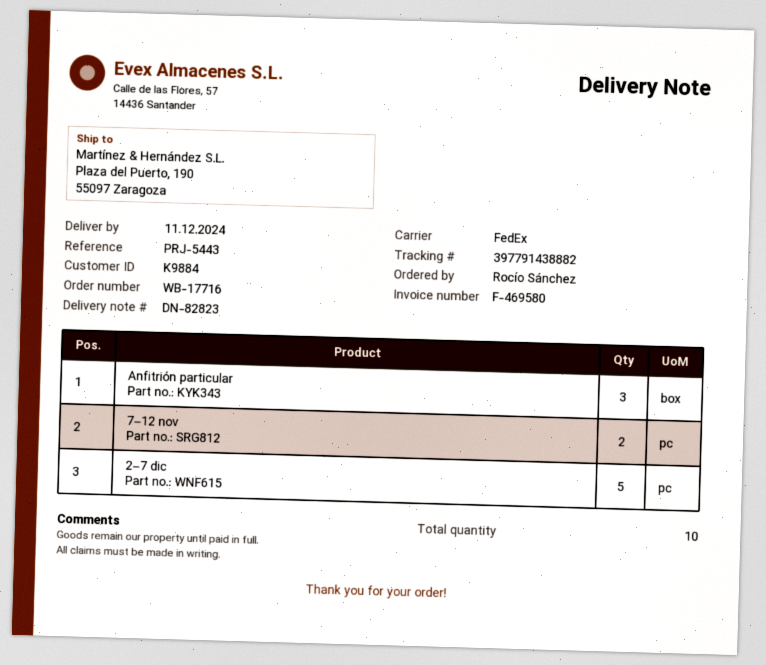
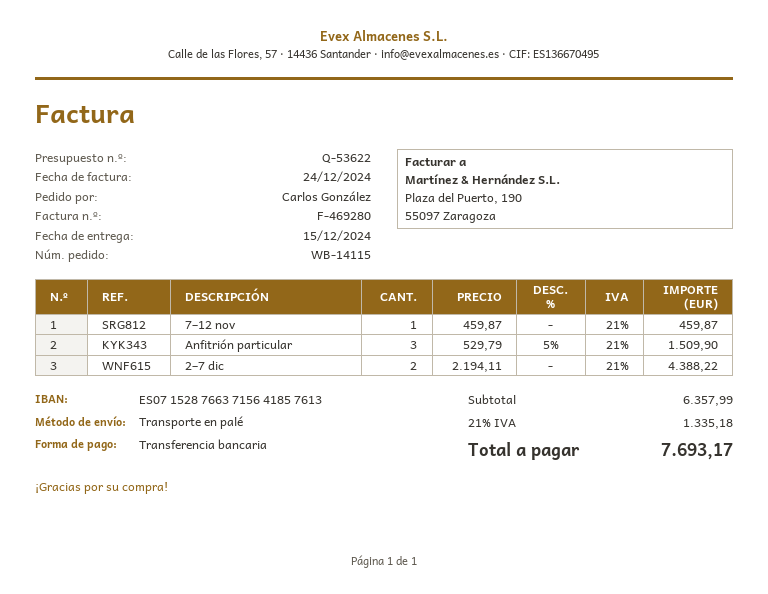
order number: WB-17716 -> WB-14115
delivery date: 2024-12-11 -> 2024-12-15
invoice number: F-469580 -> F-469280
ordered by: Rocío Sánchez -> Carlos González
shipping method: FedEx -> pallet freight
7–12 nov: 2 -> 1
2–7 dic: 5 -> 2

